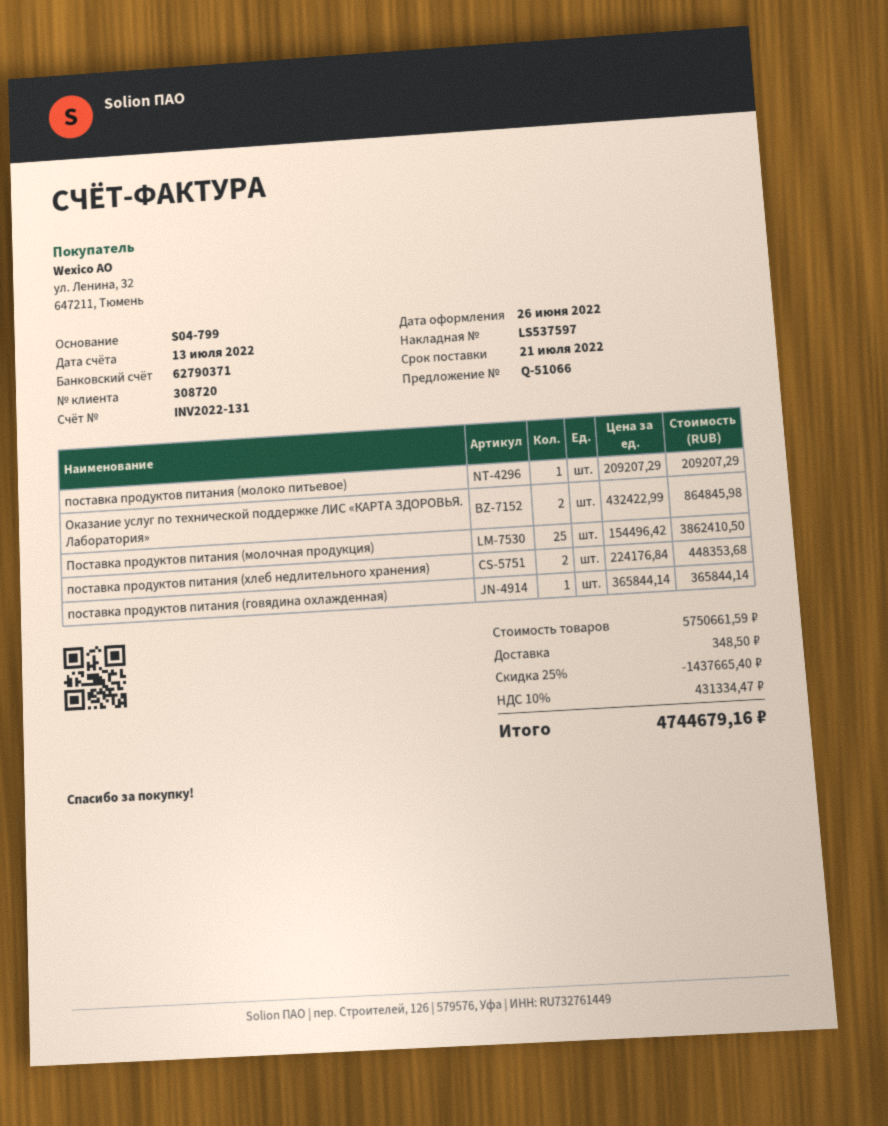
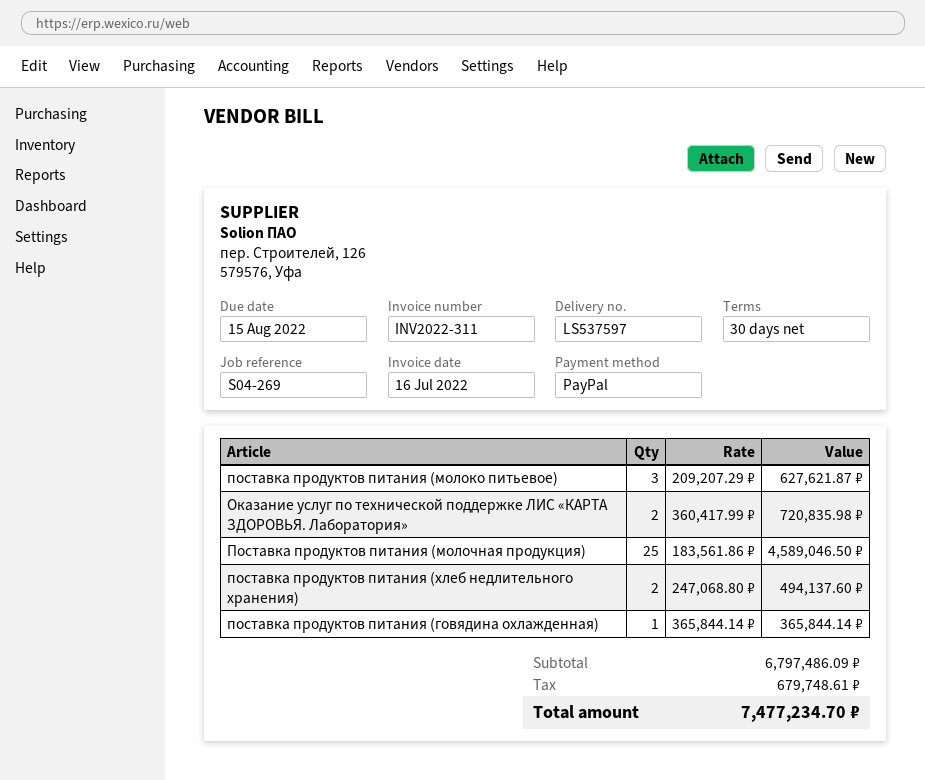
invoice number: INV2022-131 -> INV2022-311
invoice date: 2022-07-13 -> 2022-07-16
reference: S04-799 -> S04-269
поставка продуктов питания (молоко питьевое): 1 x 209207.29 = 209207.29 -> 3 x 209207.29 = 627621.87
Оказание услуг по технической поддержке ЛИС «КАРТА ЗДОРОВЬЯ. Лаборатория»: 2 x 432422.99 = 864845.98 -> 2 x 360417.99 = 720835.98
Поставка продуктов питания (молочная продукция): 25 x 154496.42 = 3862410.50 -> 25 x 183561.86 = 4589046.50
поставка продуктов питания (хлеб недлительного хранения): 2 x 224176.84 = 448353.68 -> 2 x 247068.80 = 494137.60
subtotal: 5750661.59 -> 6797486.09
discount: 25% = 1437665.40 -> none
shipping: 348.50 -> none
tax: 431334.47 -> 679748.61
total: 4744679.16 -> 7477234.70

